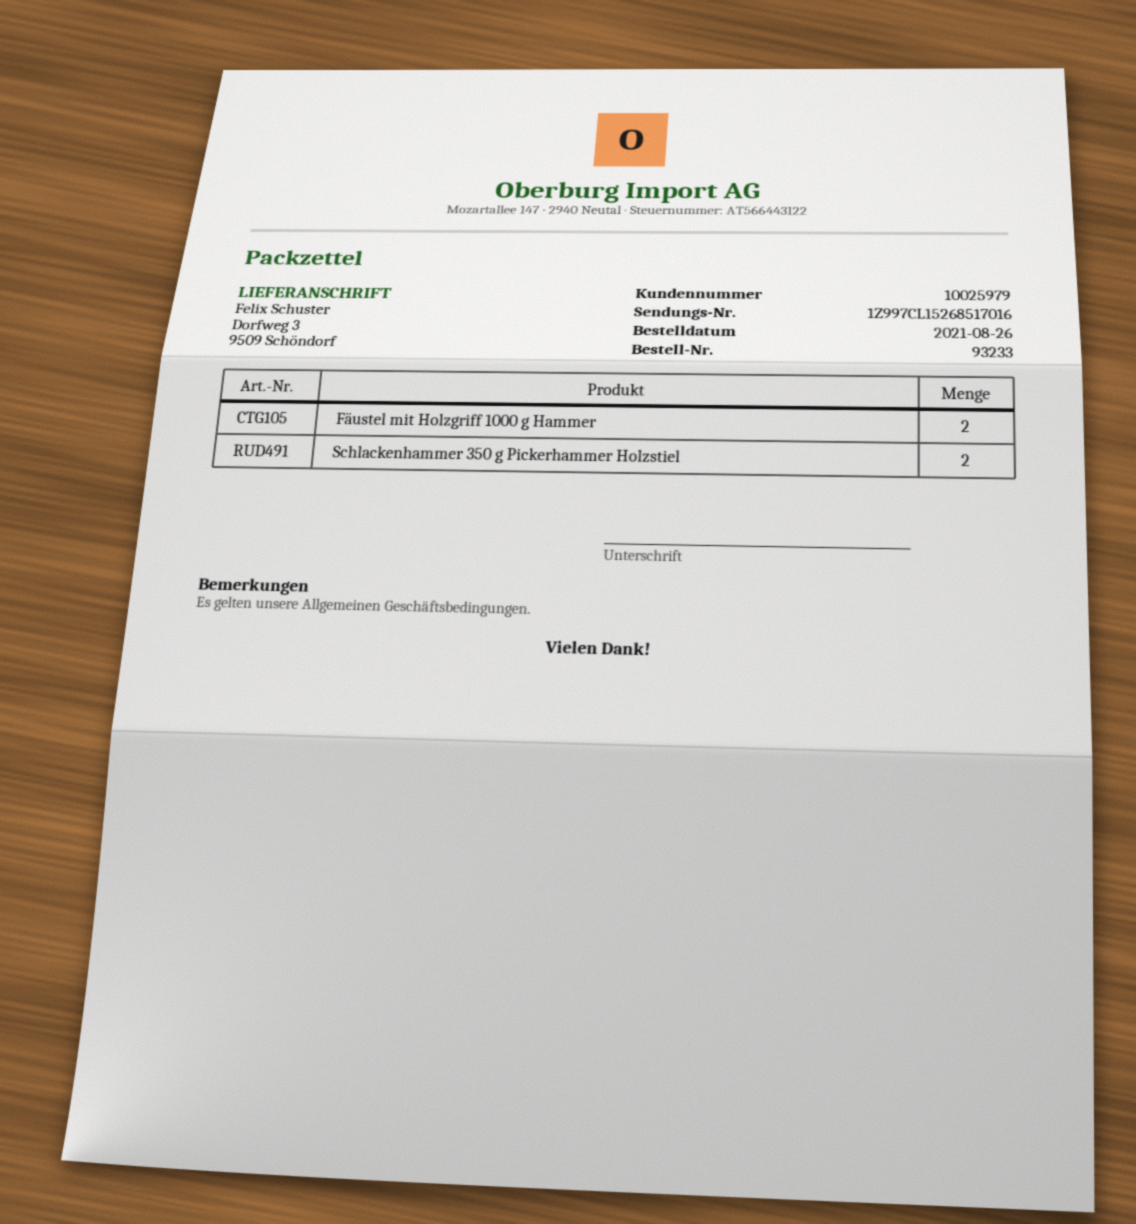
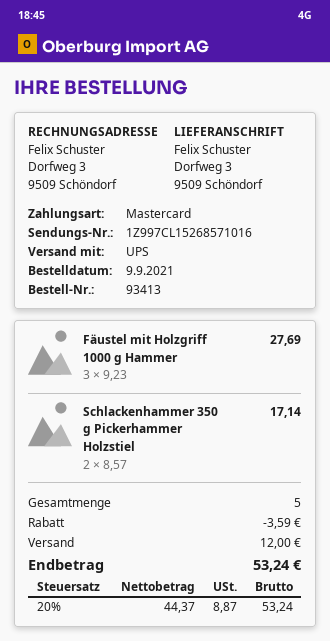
order number: 93233 -> 93413
order date: 2021-08-26 -> 2021-09-09
tracking number: 1Z997CL15268517016 -> 1Z997CL15268571016
Fäustel mit Holzgriff 1000 g Hammer: 2 -> 3

